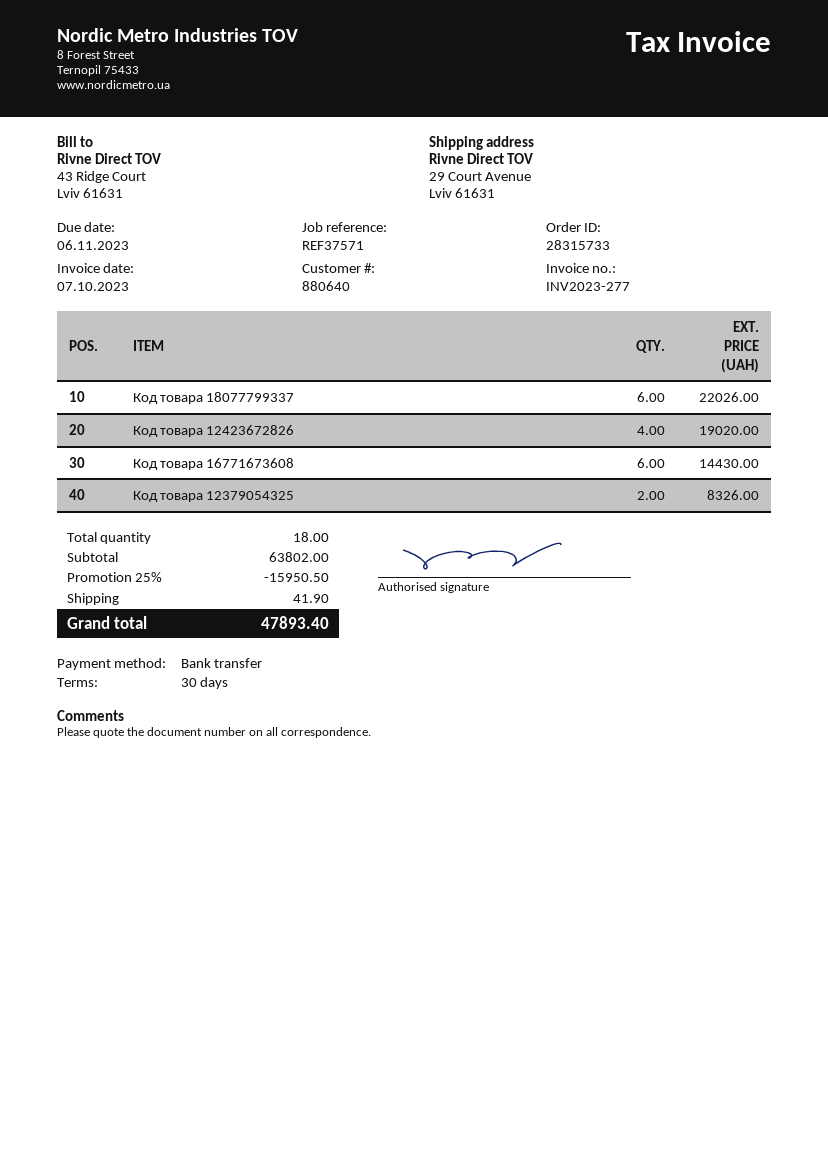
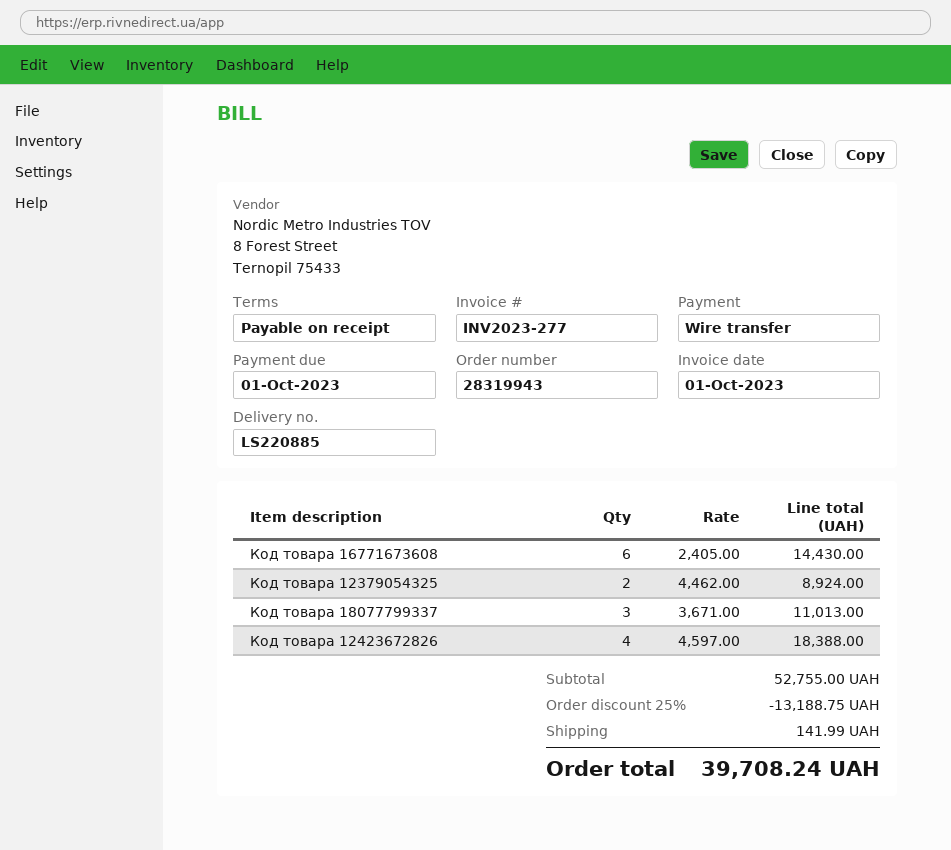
order number: 28315733 -> 28319943
invoice date: 2023-10-07 -> 2023-10-01
payment terms: 30 days -> on receipt
due date: 2023-11-06 -> 2023-10-01
Код товара 18077799337: 6 for 22026.00 -> 3 for 11013.00
Код товара 12423672826: 4 for 19020.00 -> 4 for 18388.00
Код товара 12379054325: 2 for 8326.00 -> 2 for 8924.00
subtotal: 63802.00 -> 52755.00
discount: 25% = 15950.50 -> 25% = 13188.75
shipping: 41.90 -> 141.99
total: 47893.40 -> 39708.24

